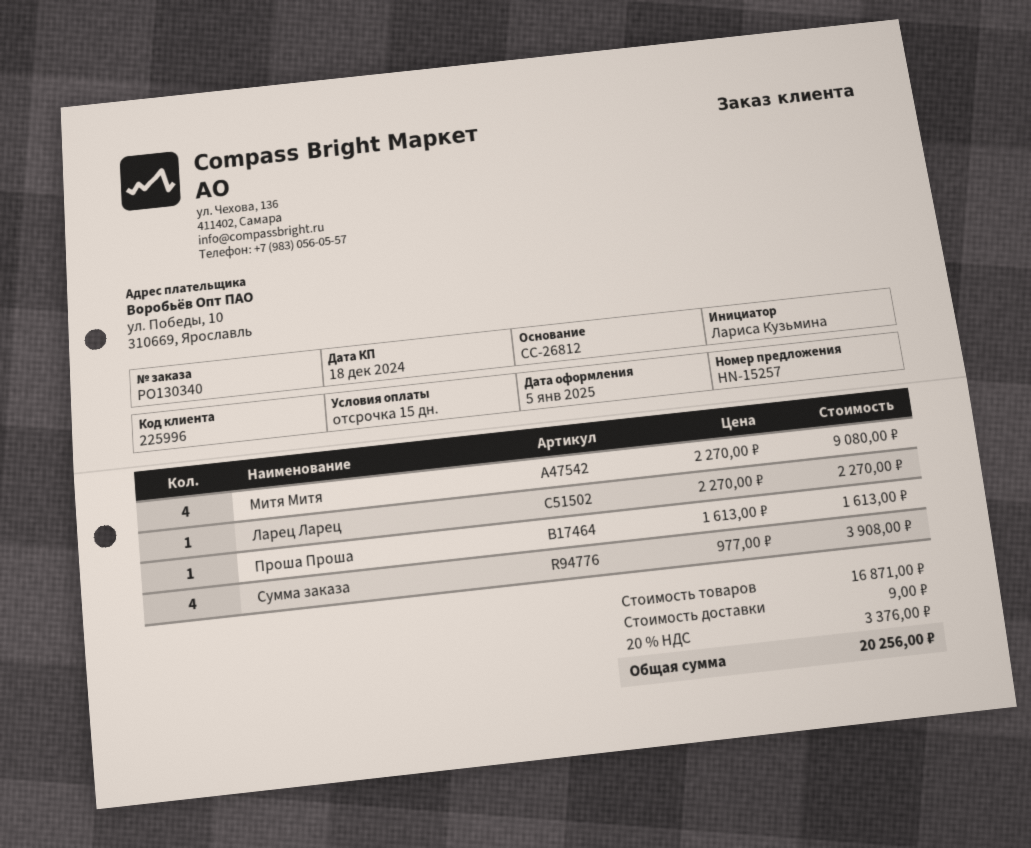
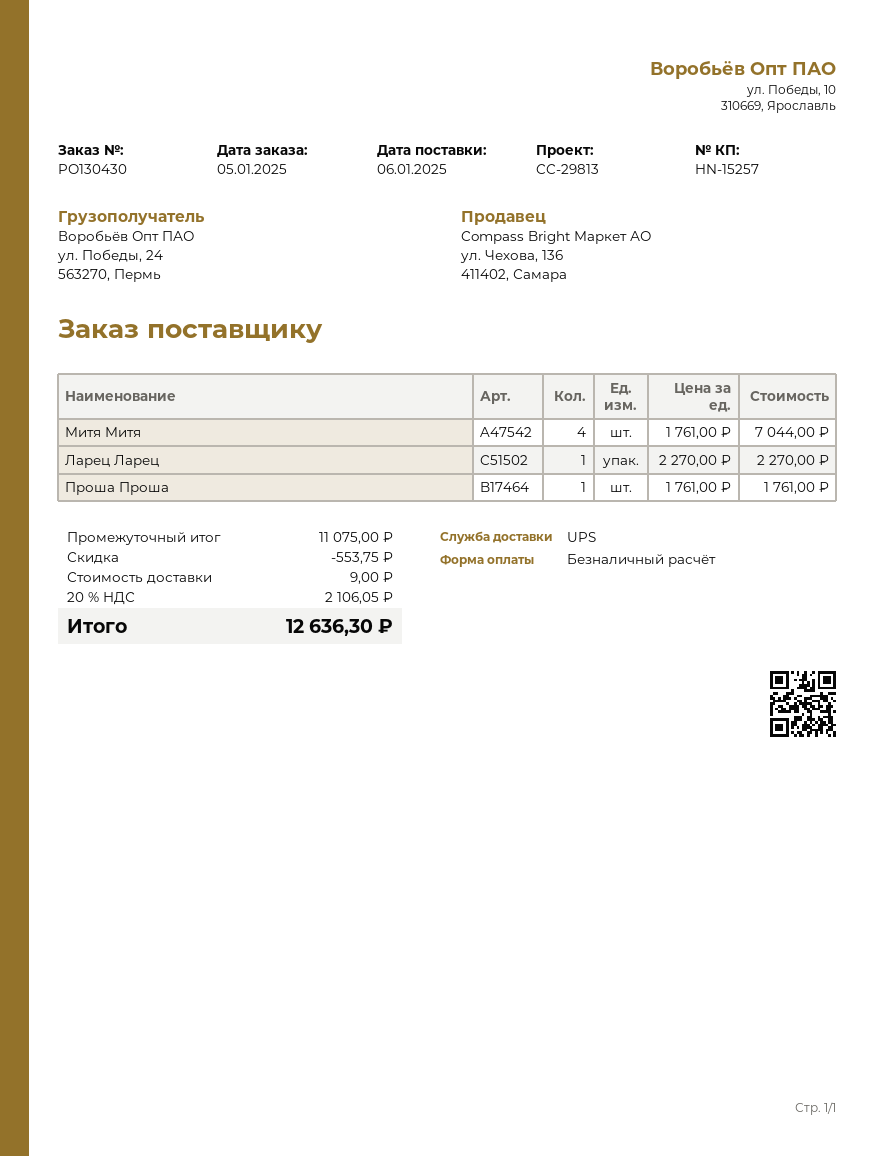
order number: PO130340 -> PO130430
reference: CC-26812 -> CC-29813
Митя Митя: 4 x 2270.00 = 9080.00 -> 4 x 1761.00 = 7044.00
Проша Проша: 1 x 1613.00 = 1613.00 -> 1 x 1761.00 = 1761.00
Сумма заказа: 4 x 977.00 = 3908.00 -> none
subtotal: 16871.00 -> 11075.00
discount: none -> 553.75
tax: 20% = 3376.00 -> 20% = 2106.05
total: 20256.00 -> 12636.30

